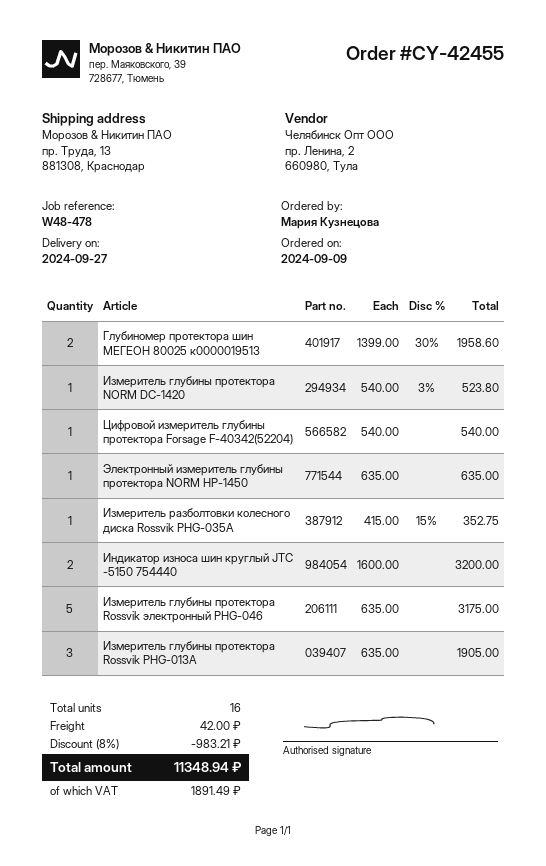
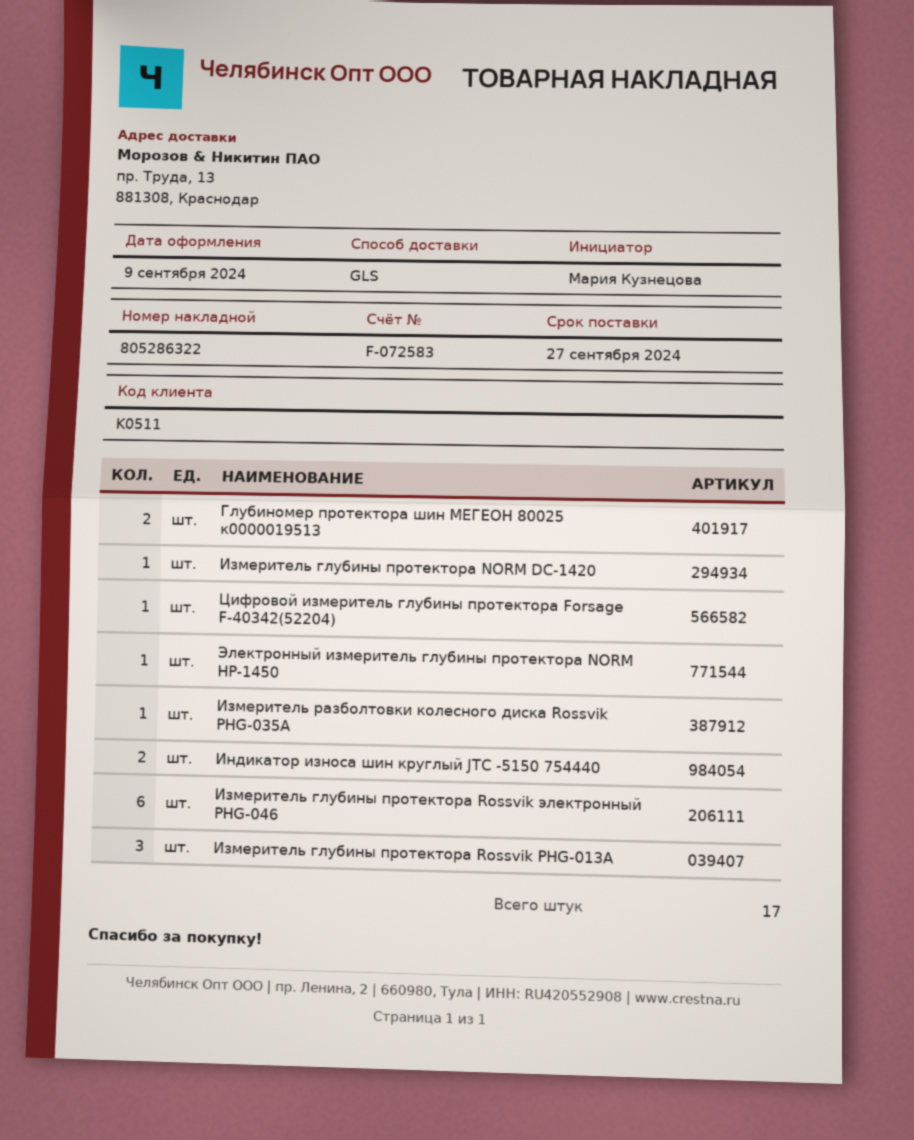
Измеритель глубины протектора Rossvik электронный PHG-046: 5 -> 6
total quantity: 16 -> 17

